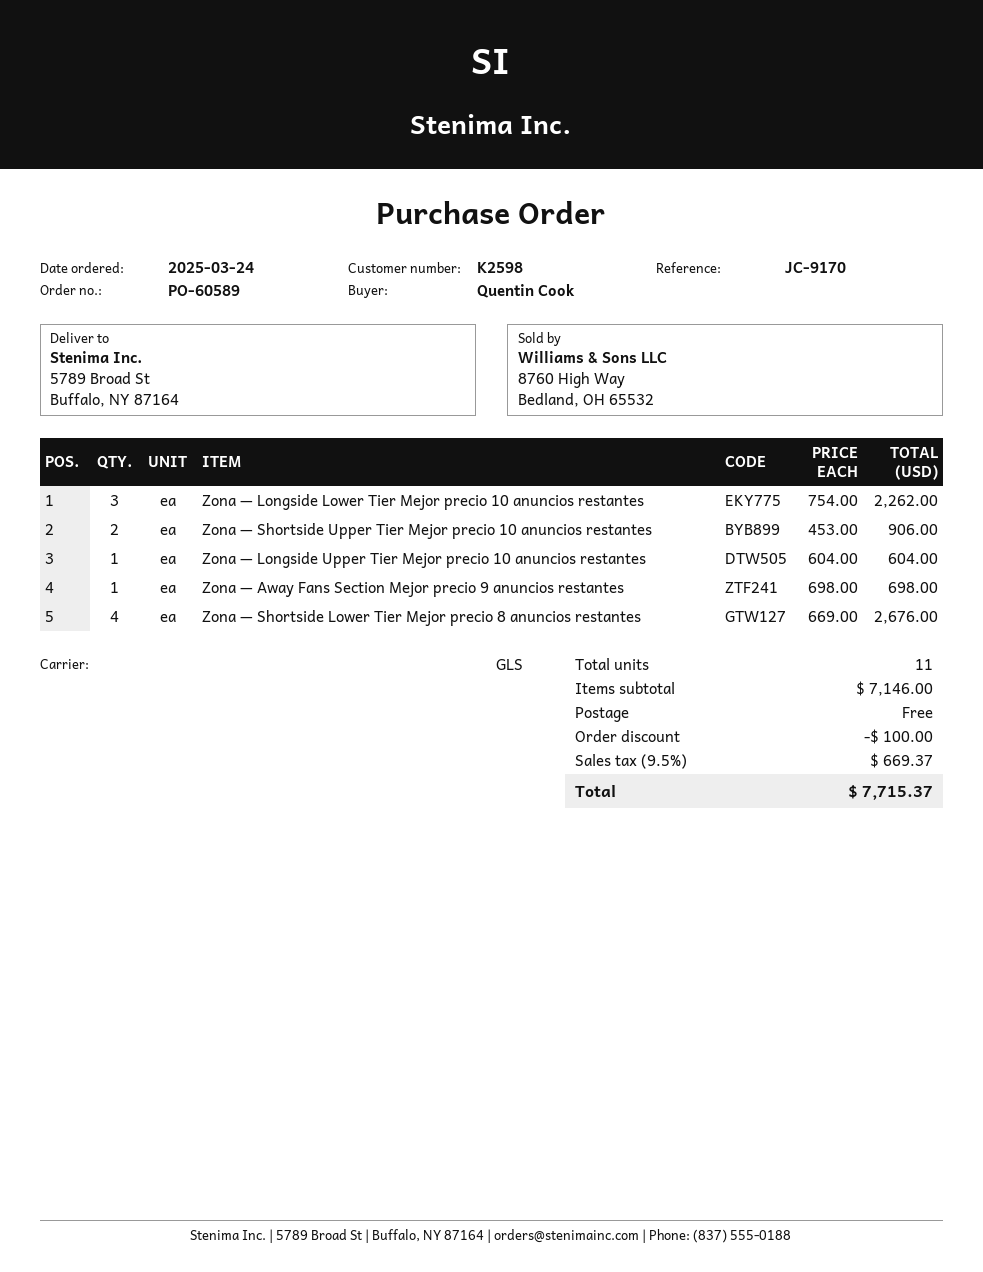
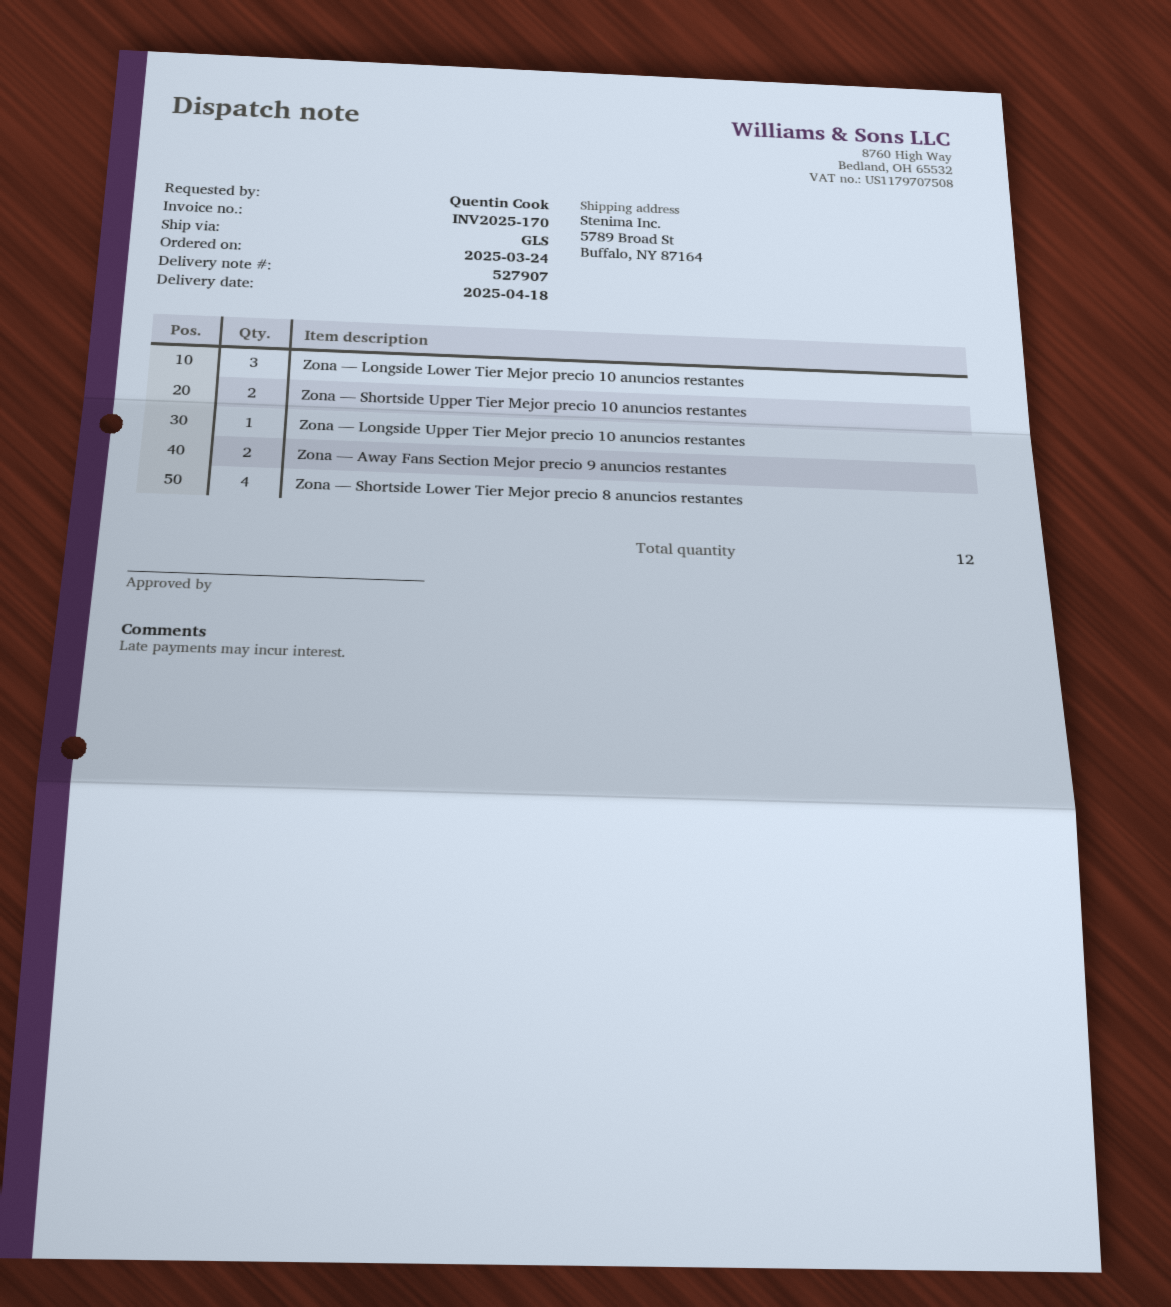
Zona — Away Fans Section Mejor precio 9 anuncios restantes: 1 -> 2
total quantity: 11 -> 12

